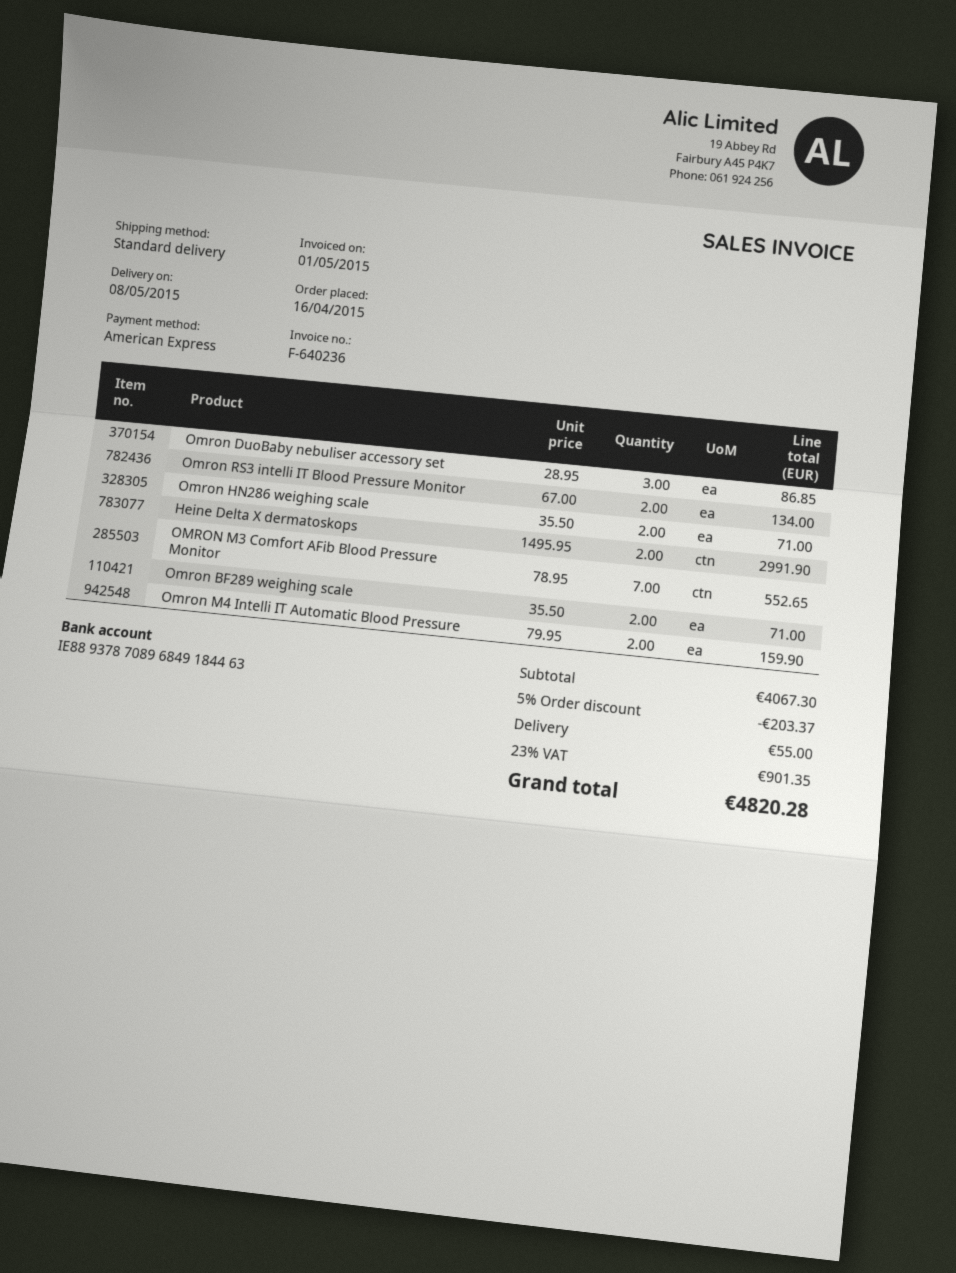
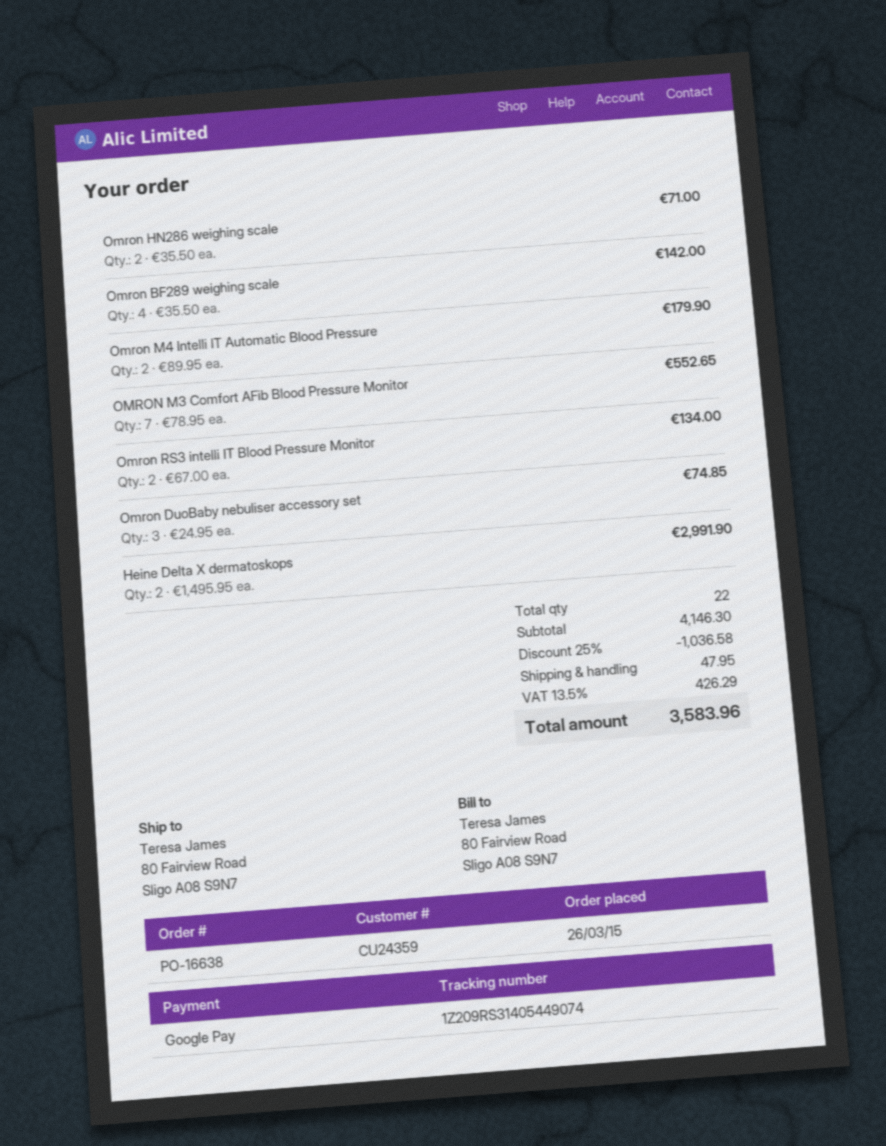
order date: 2015-04-16 -> 2015-03-26
payment method: American Express -> Google Pay
Omron DuoBaby nebuliser accessory set: 3 x 28.95 = 86.85 -> 3 x 24.95 = 74.85
Omron BF289 weighing scale: 2 x 35.50 = 71.00 -> 4 x 35.50 = 142.00
Omron M4 Intelli IT Automatic Blood Pressure: 2 x 79.95 = 159.90 -> 2 x 89.95 = 179.90
subtotal: 4067.30 -> 4146.30
discount: 5% = 203.37 -> 25% = 1036.58
shipping: 55.00 -> 47.95
tax: 23% = 901.35 -> 13.5% = 426.29
total: 4820.28 -> 3583.96

